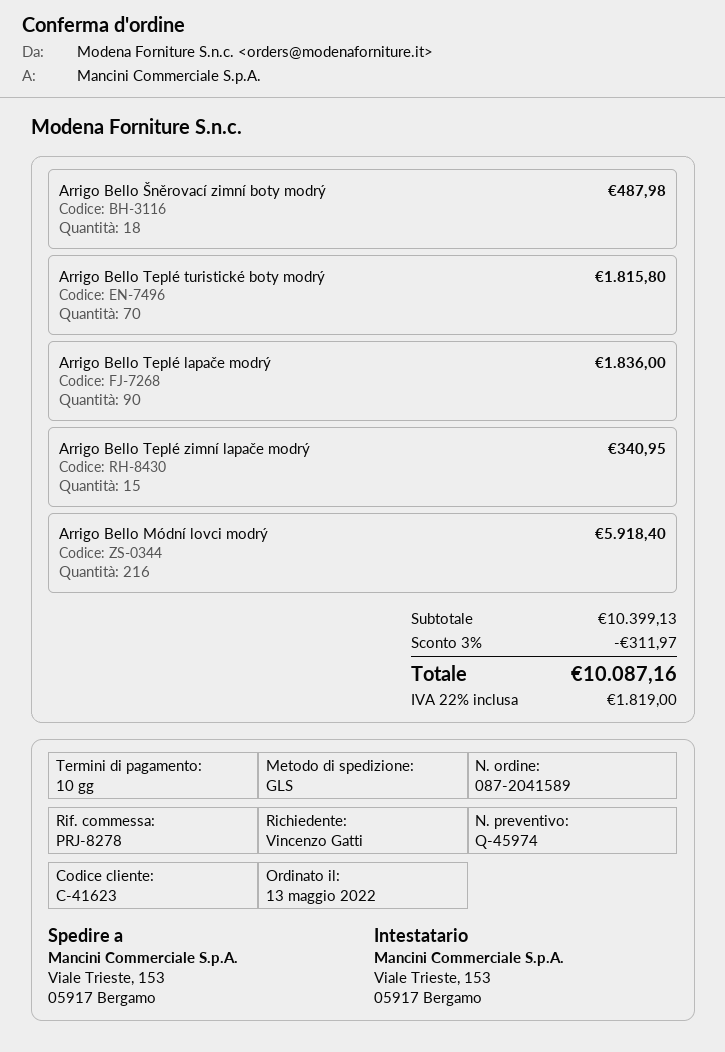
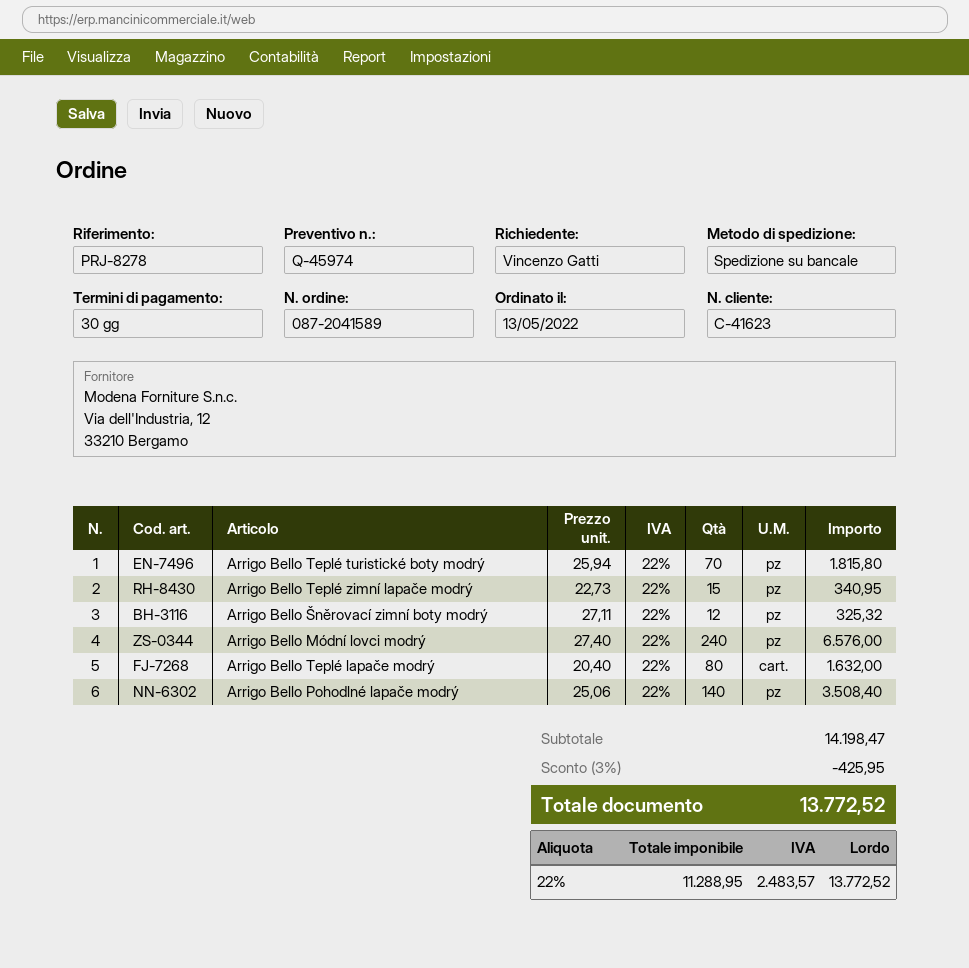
payment terms: 10 days -> 30 days
shipping method: GLS -> pallet freight
Arrigo Bello Šněrovací zimní boty modrý: 18 for 487.98 -> 12 for 325.32
Arrigo Bello Teplé lapače modrý: 90 for 1836.00 -> 80 for 1632.00
Arrigo Bello Módní lovci modrý: 216 for 5918.40 -> 240 for 6576.00
Arrigo Bello Pohodlné lapače modrý: none -> 140 for 3508.40
subtotal: 10399.13 -> 14198.47
discount: 3% = 311.97 -> 3% = 425.95
tax: 22% = 1819.00 -> 22% = 2483.57
total: 10087.16 -> 13772.52

